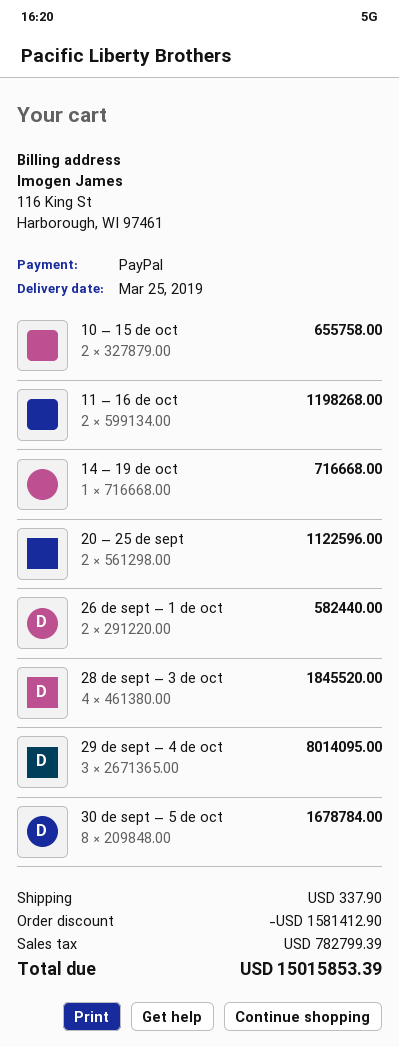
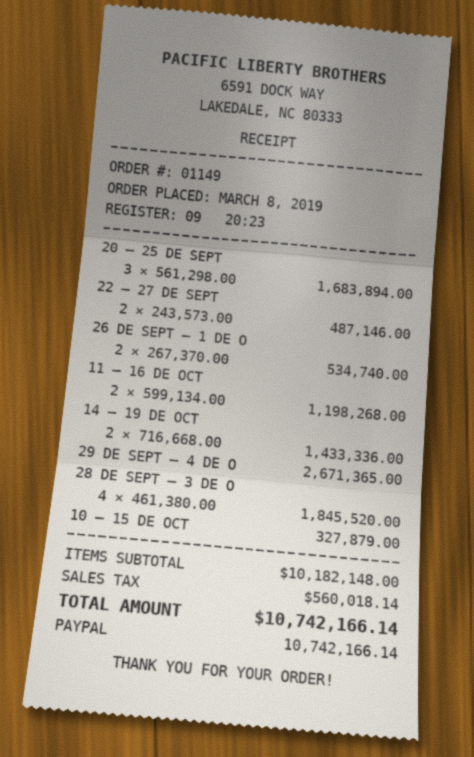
10 – 15 de oct: 2 x 327879.00 = 655758.00 -> 1 x 327879.00 = 327879.00
14 – 19 de oct: 1 x 716668.00 = 716668.00 -> 2 x 716668.00 = 1433336.00
20 – 25 de sept: 2 x 561298.00 = 1122596.00 -> 3 x 561298.00 = 1683894.00
26 de sept – 1 de oct: 2 x 291220.00 = 582440.00 -> 2 x 267370.00 = 534740.00
29 de sept – 4 de oct: 3 x 2671365.00 = 8014095.00 -> 1 x 2671365.00 = 2671365.00
30 de sept – 5 de oct: 8 x 209848.00 = 1678784.00 -> none
22 – 27 DE SEPT: none -> 2 x 243573.00 = 487146.00
discount: 1581412.90 -> none
shipping: 337.90 -> none
tax: 782799.39 -> 560018.14
total: 15015853.39 -> 10742166.14

